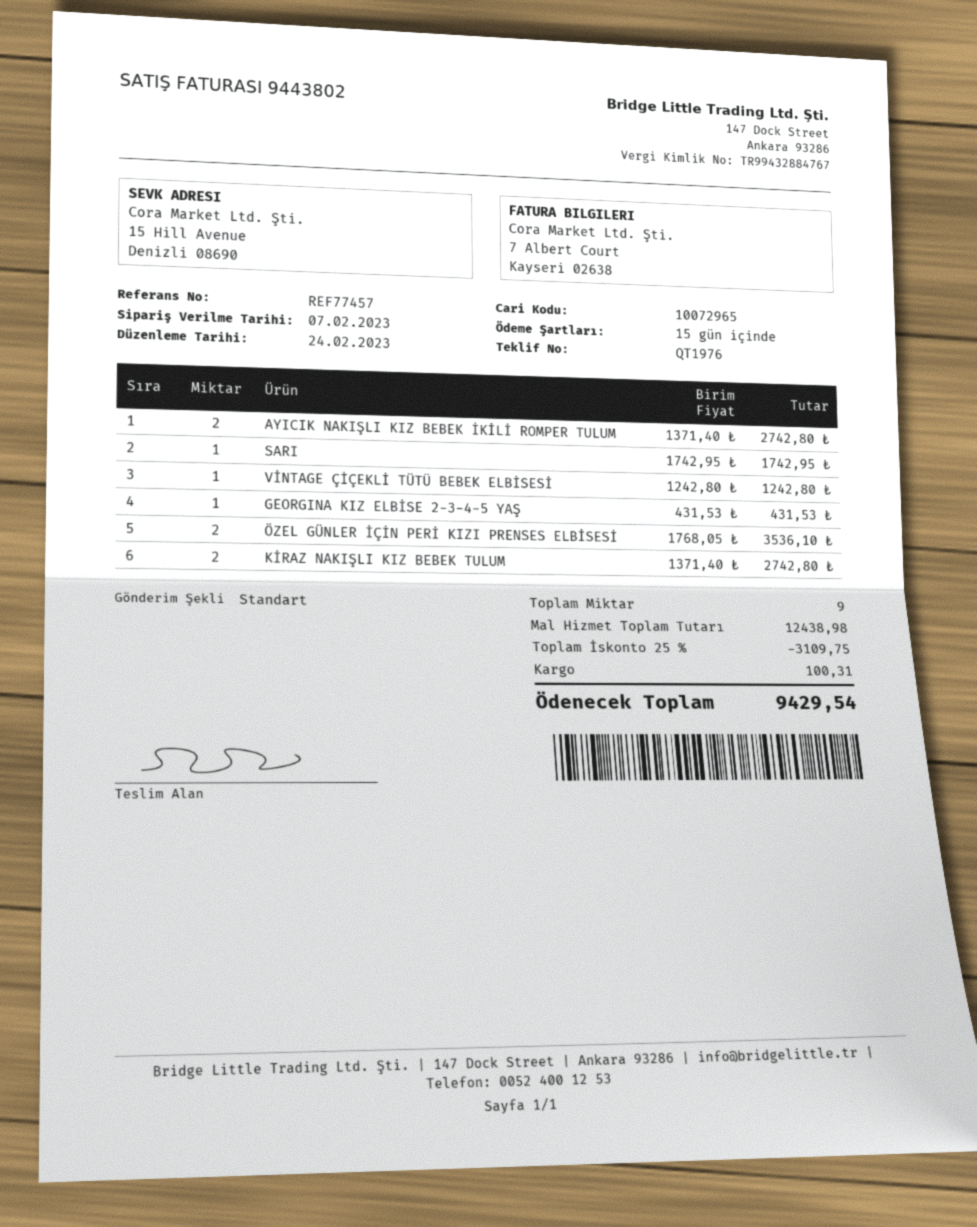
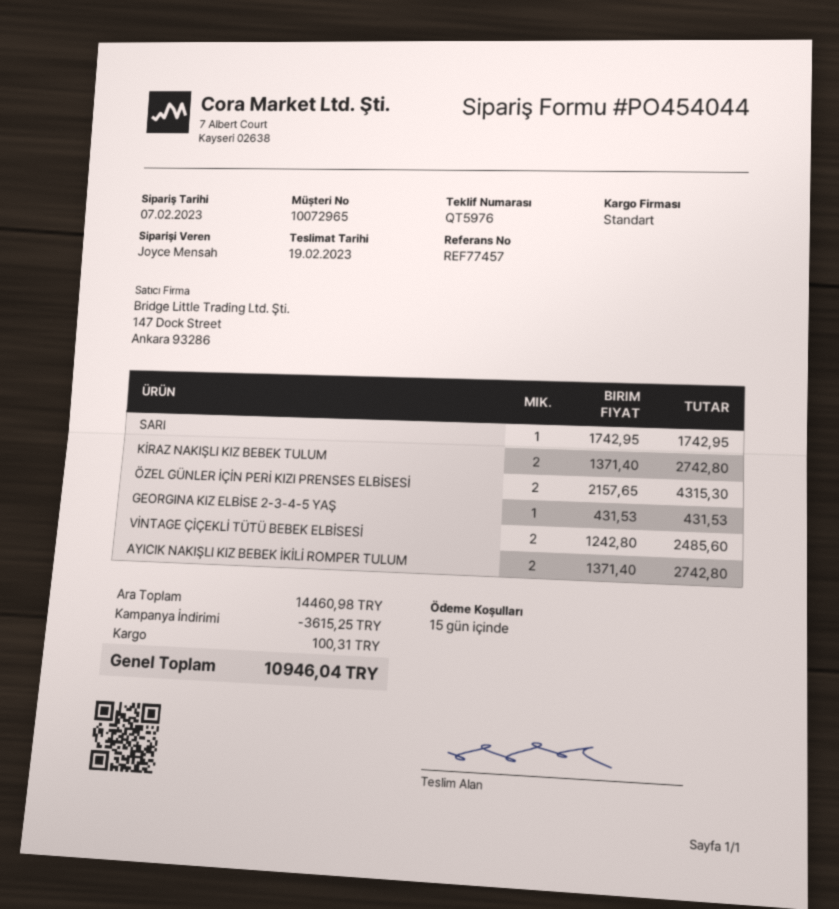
quote number: QT1976 -> QT5976
VİNTAGE ÇİÇEKLİ TÜTÜ BEBEK ELBİSESİ: 1 x 1242.80 = 1242.80 -> 2 x 1242.80 = 2485.60
ÖZEL GÜNLER İÇİN PERİ KIZI PRENSES ELBİSESİ: 2 x 1768.05 = 3536.10 -> 2 x 2157.65 = 4315.30
subtotal: 12438.98 -> 14460.98
discount: 3109.75 -> 3615.25
total: 9429.54 -> 10946.04

